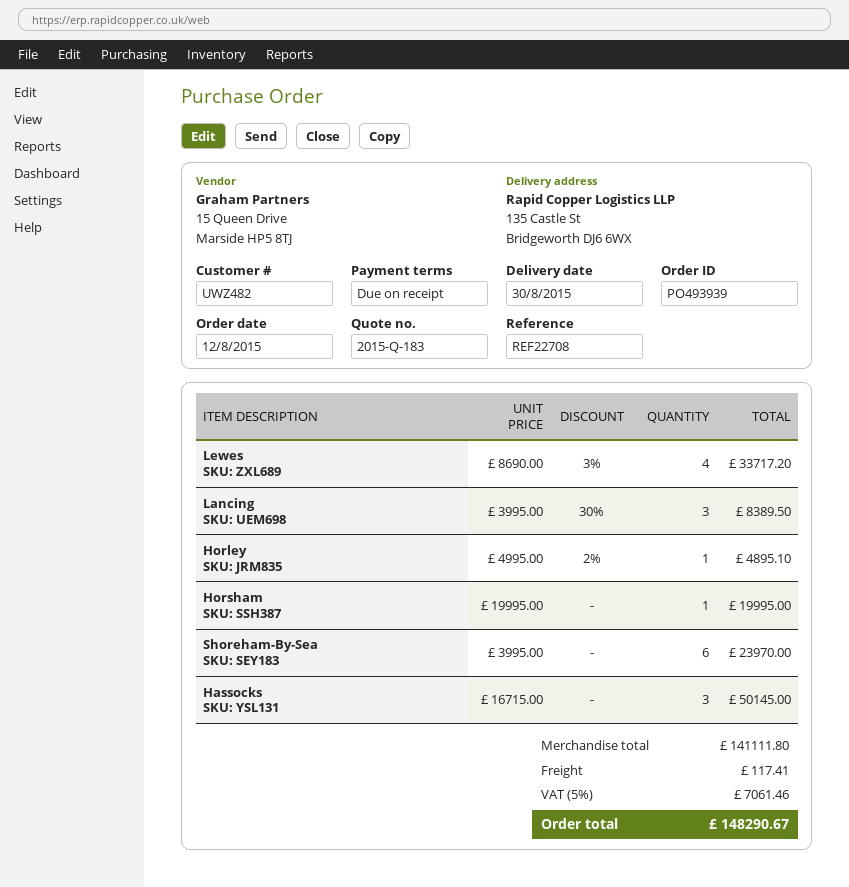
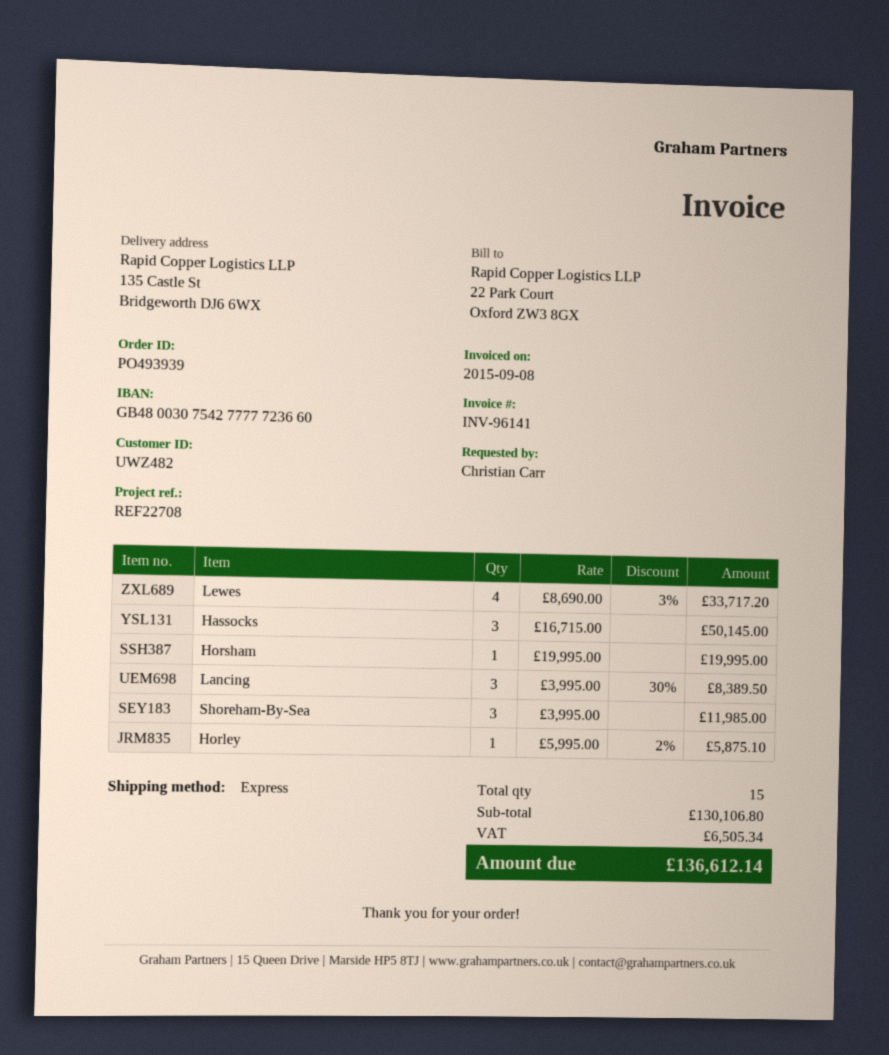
Horley: 1 x 4995.00 - 2% = 4895.10 -> 1 x 5995.00 - 2% = 5875.10
Shoreham-By-Sea: 6 x 3995.00 = 23970.00 -> 3 x 3995.00 = 11985.00
subtotal: 141111.80 -> 130106.80
shipping: 117.41 -> none
tax: 7061.46 -> 6505.34
total: 148290.67 -> 136612.14

